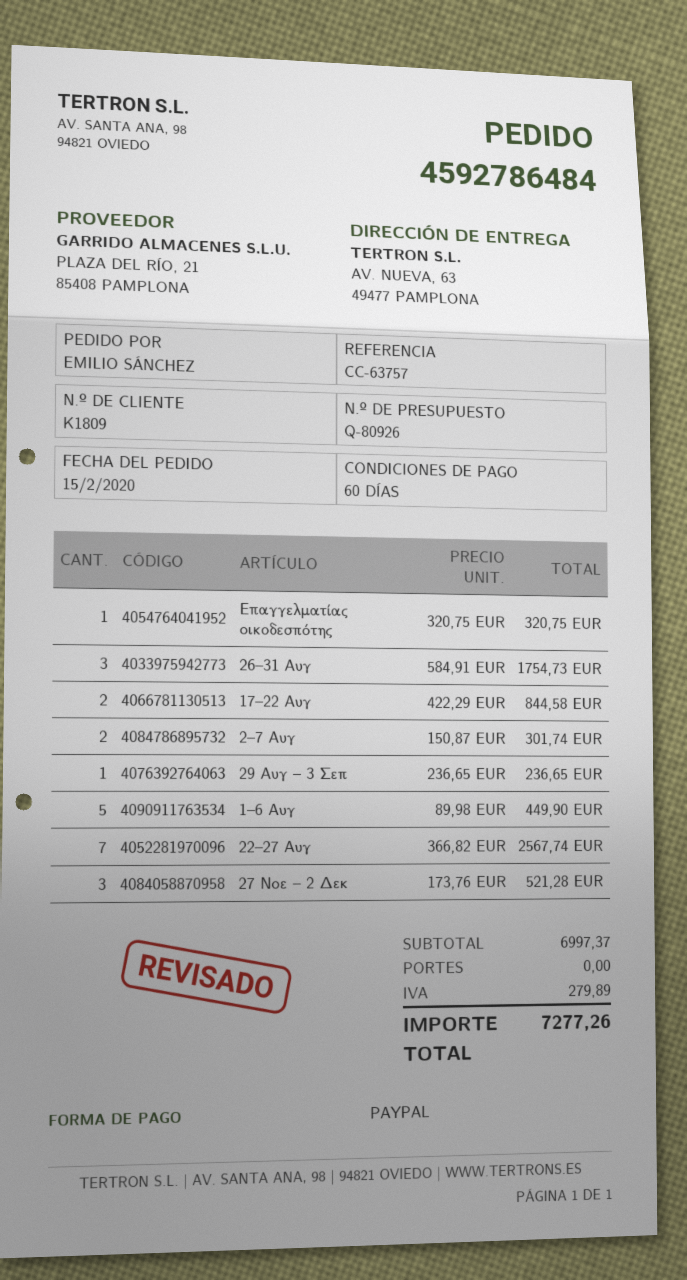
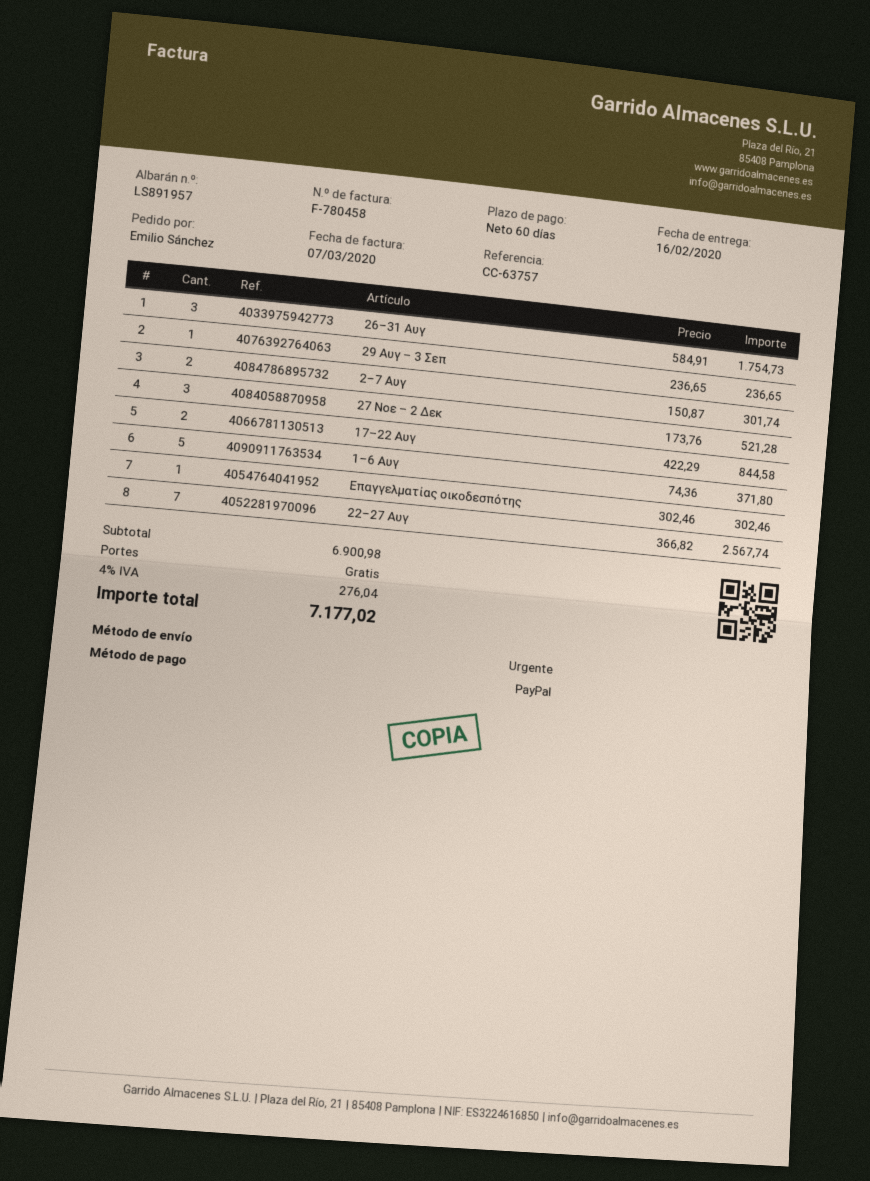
Επαγγελματίας οικοδεσπότης: 1 x 320.75 = 320.75 -> 1 x 302.46 = 302.46
1–6 Αυγ: 5 x 89.98 = 449.90 -> 5 x 74.36 = 371.80
subtotal: 6997.37 -> 6900.98
tax: 279.89 -> 276.04
total: 7277.26 -> 7177.02

